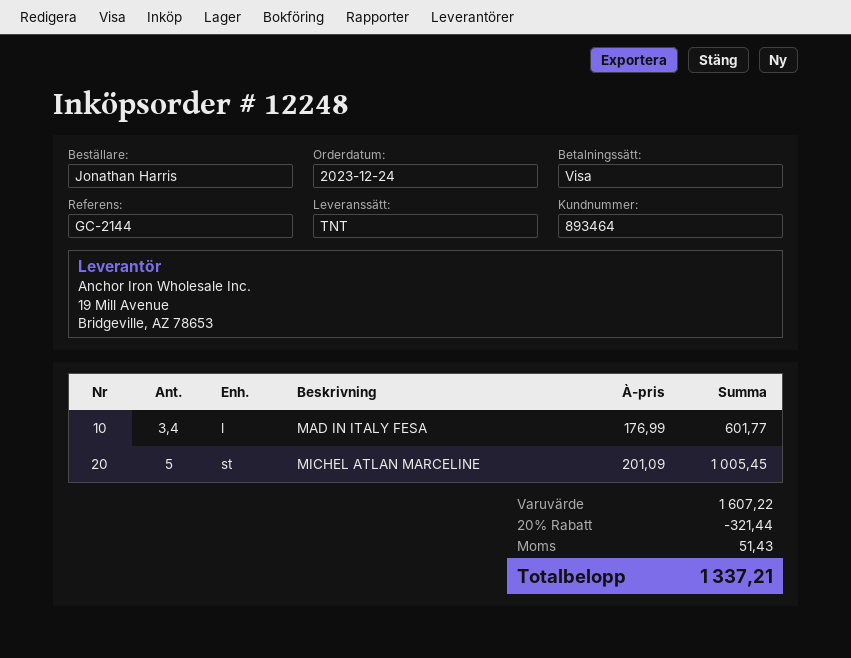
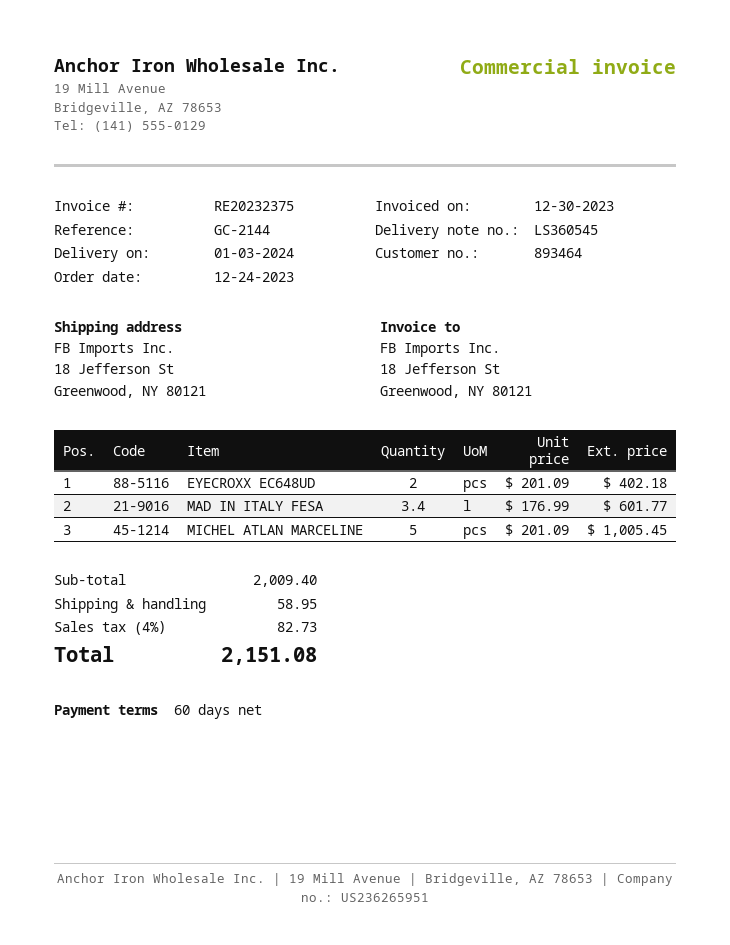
EYECROXX EC648UD: none -> 2 x 201.09 = 402.18
subtotal: 1607.22 -> 2009.40
discount: 20% = 321.44 -> none
shipping: none -> 58.95
tax: 51.43 -> 82.73
total: 1337.21 -> 2151.08

